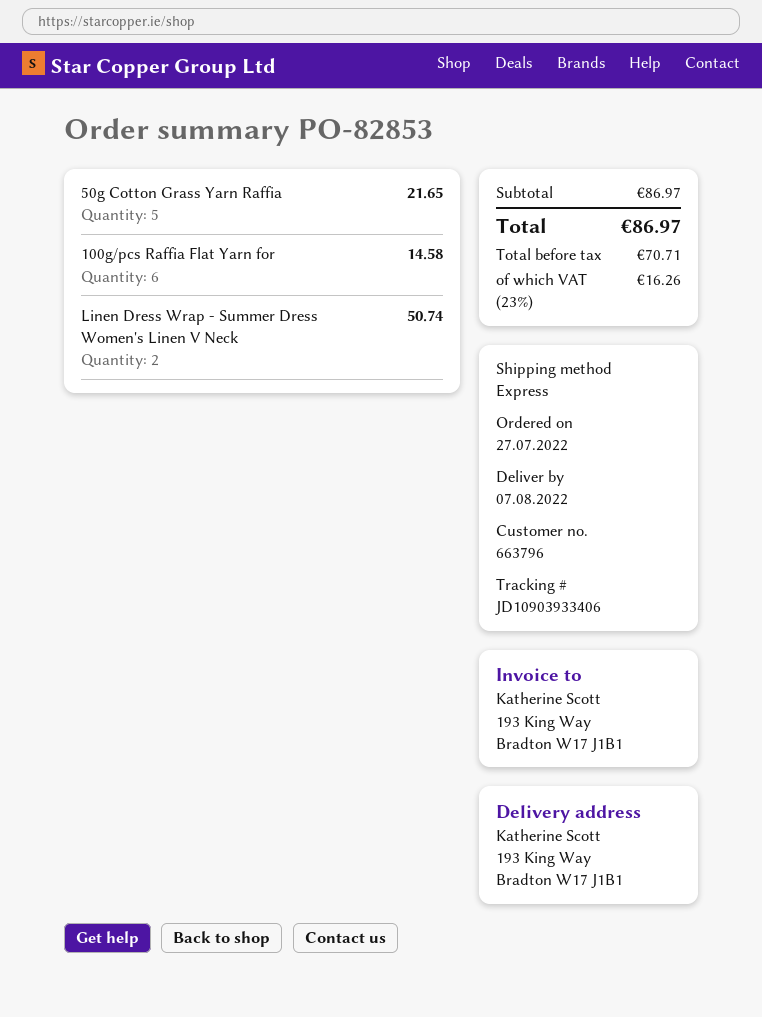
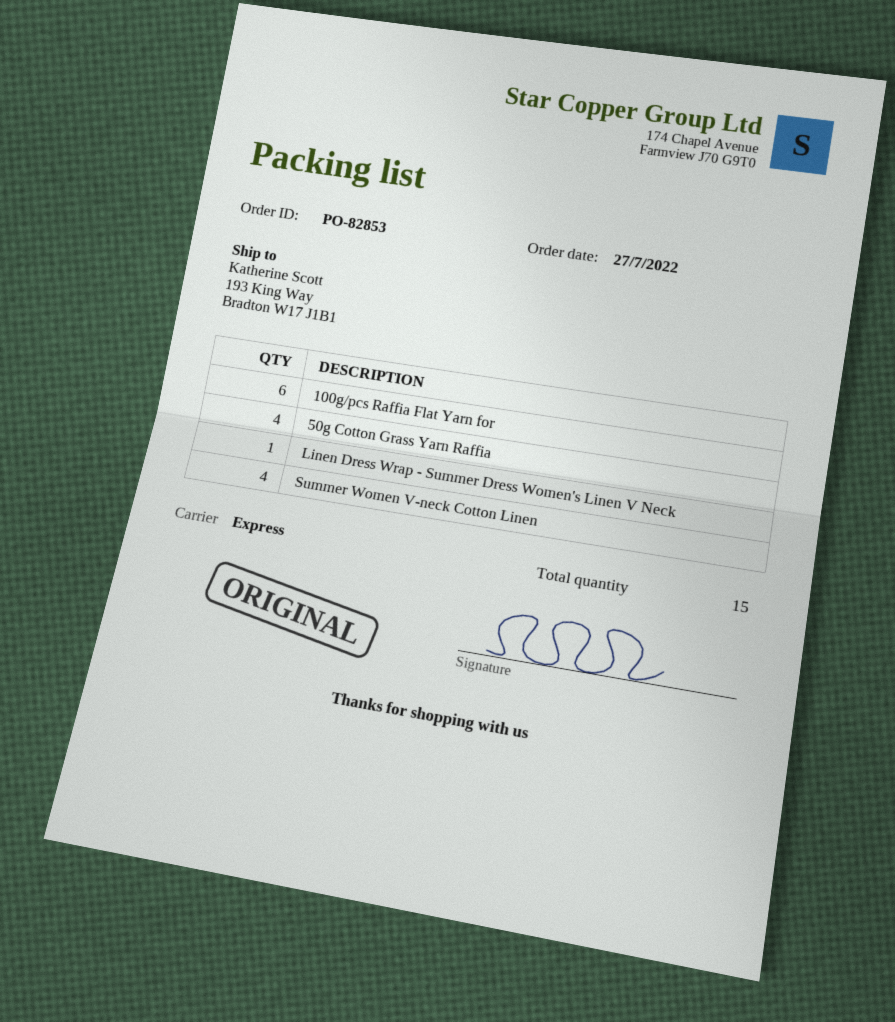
50g Cotton Grass Yarn Raffia: 5 -> 4
Linen Dress Wrap - Summer Dress Women's Linen V Neck: 2 -> 1
Summer Women V-neck Cotton Linen: none -> 4

